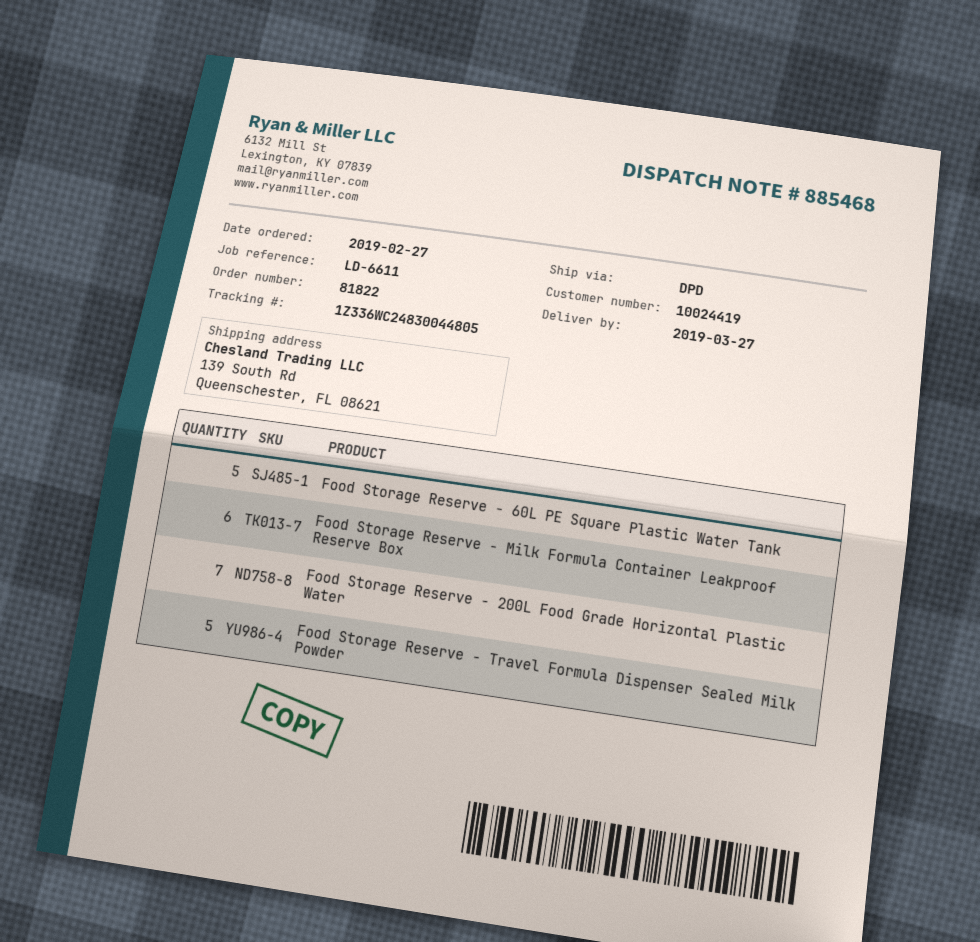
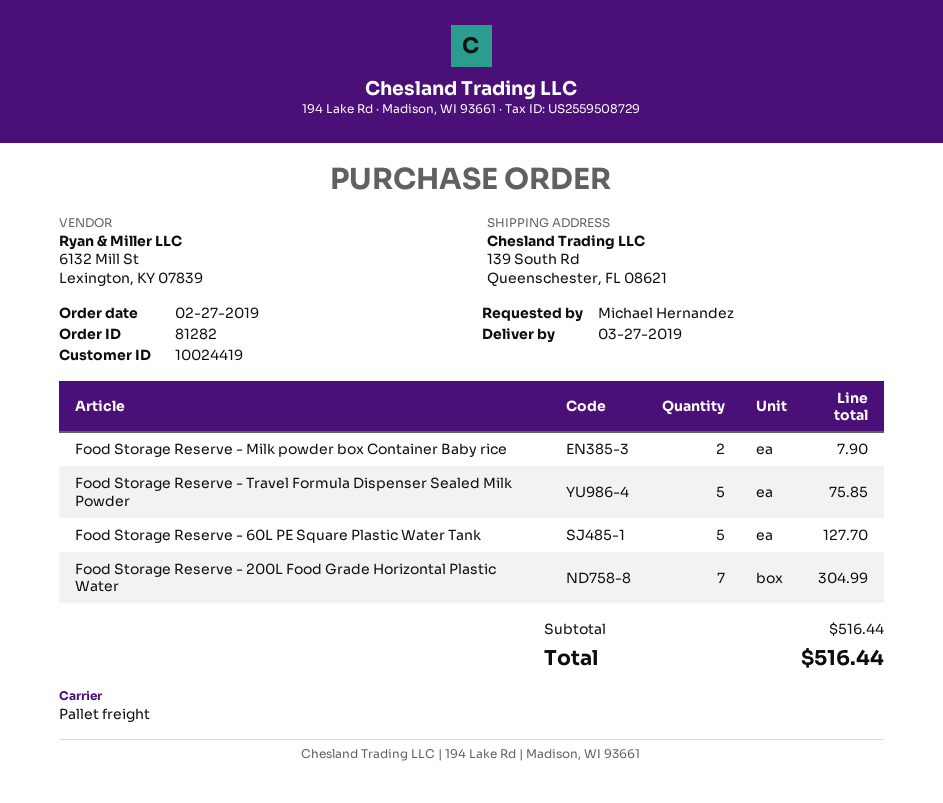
order number: 81822 -> 81282
shipping method: DPD -> pallet freight
Food Storage Reserve - Milk Formula Container Leakproof Reserve Box: 6 -> none
Food Storage Reserve - Milk powder box Container Baby rice: none -> 2

